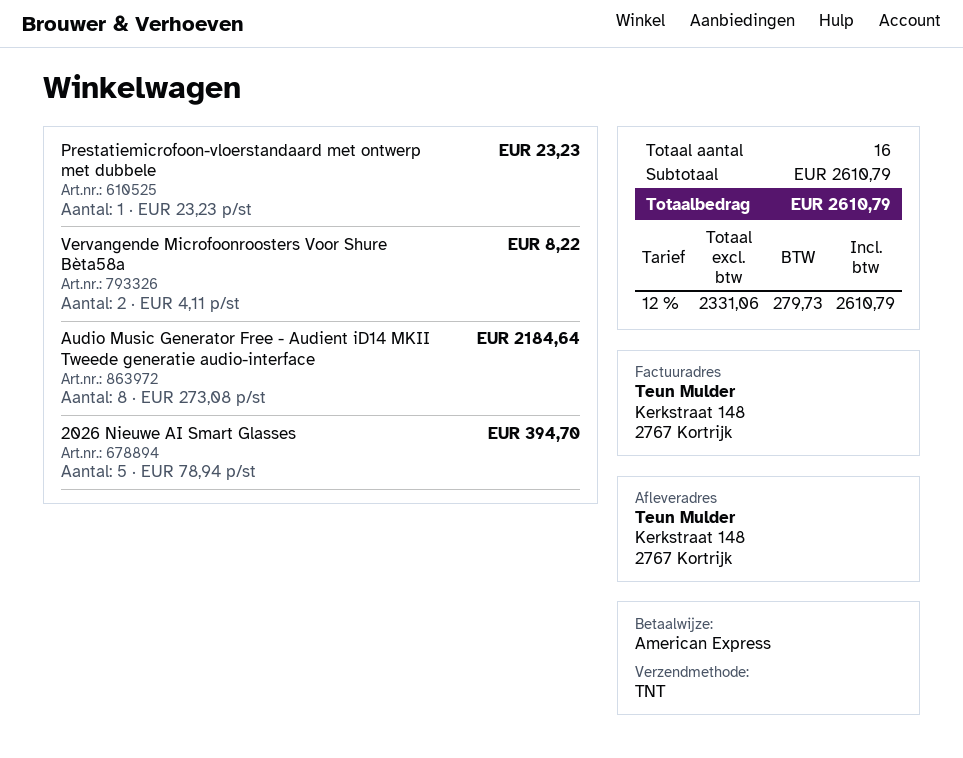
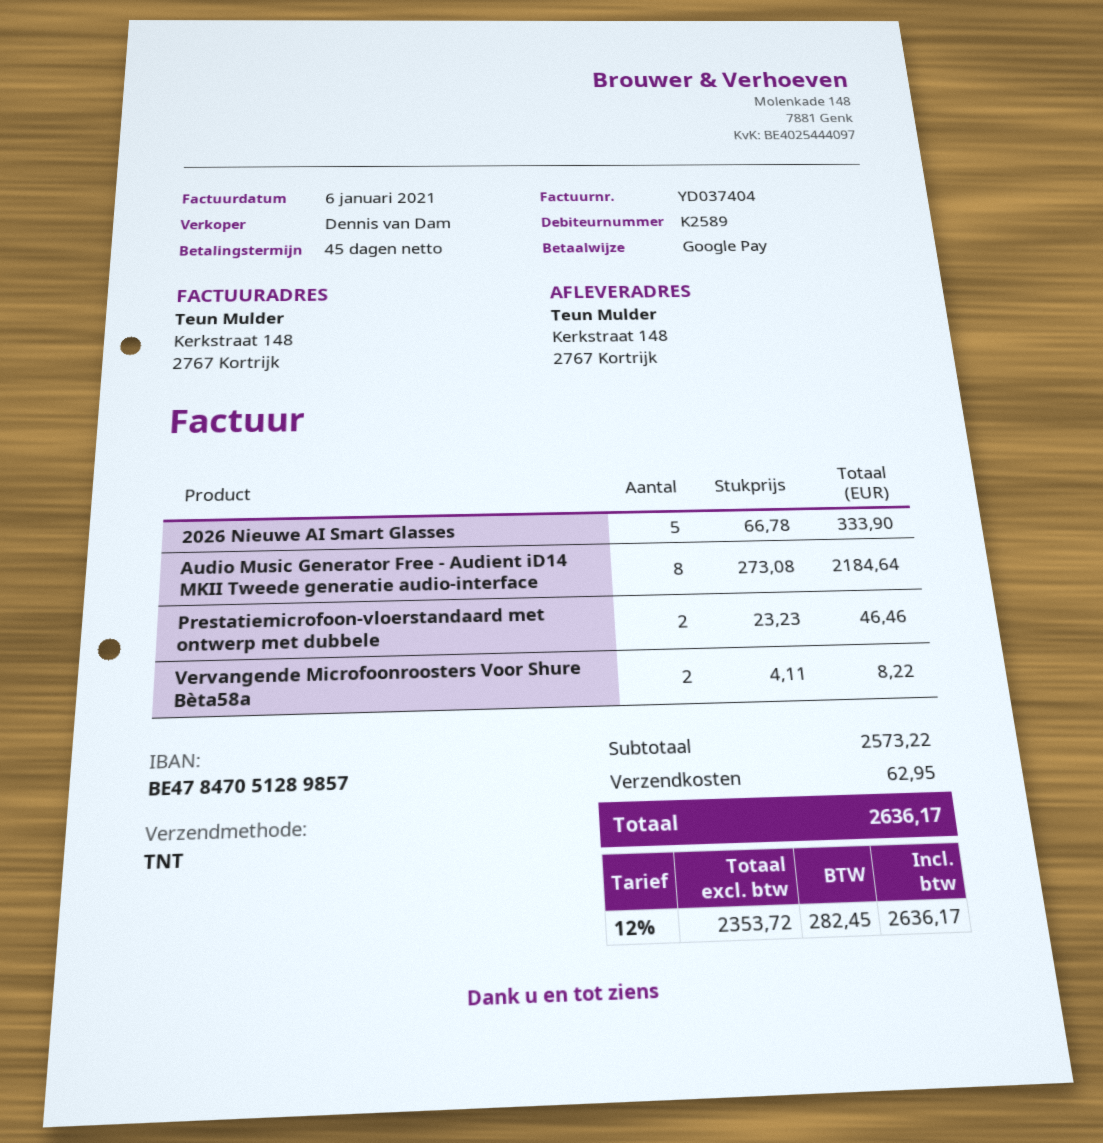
payment method: American Express -> Google Pay
Prestatiemicrofoon-vloerstandaard met ontwerp met dubbele: 1 x 23.23 = 23.23 -> 2 x 23.23 = 46.46
2026 Nieuwe AI Smart Glasses: 5 x 78.94 = 394.70 -> 5 x 66.78 = 333.90
subtotal: 2610.79 -> 2573.22
shipping: none -> 62.95
net: 2331.06 -> 2353.72
tax: 12% = 279.73 -> 12% = 282.45
total: 2610.79 -> 2636.17

